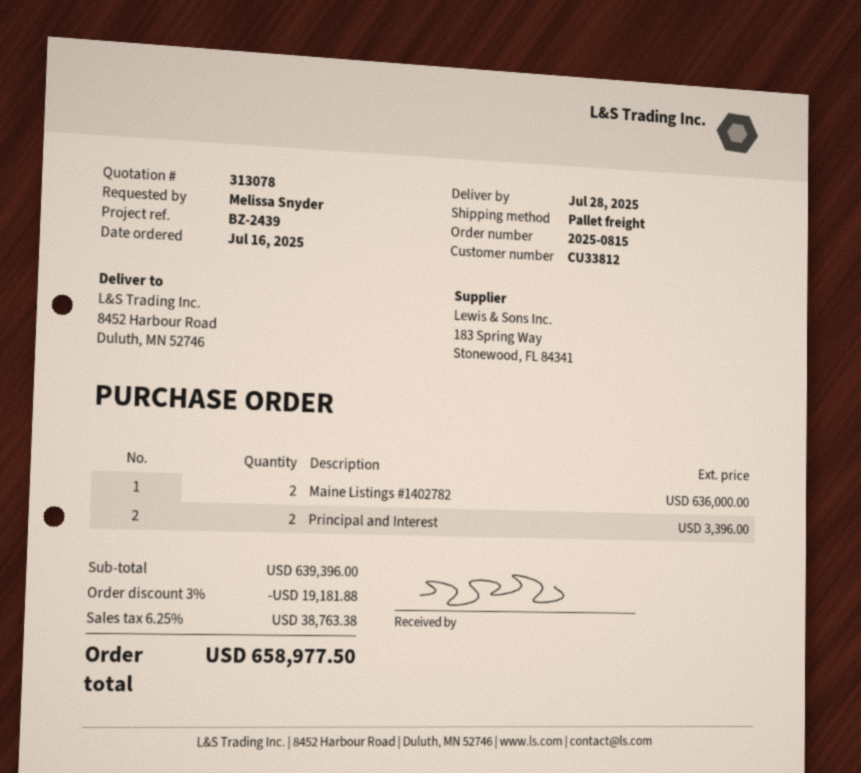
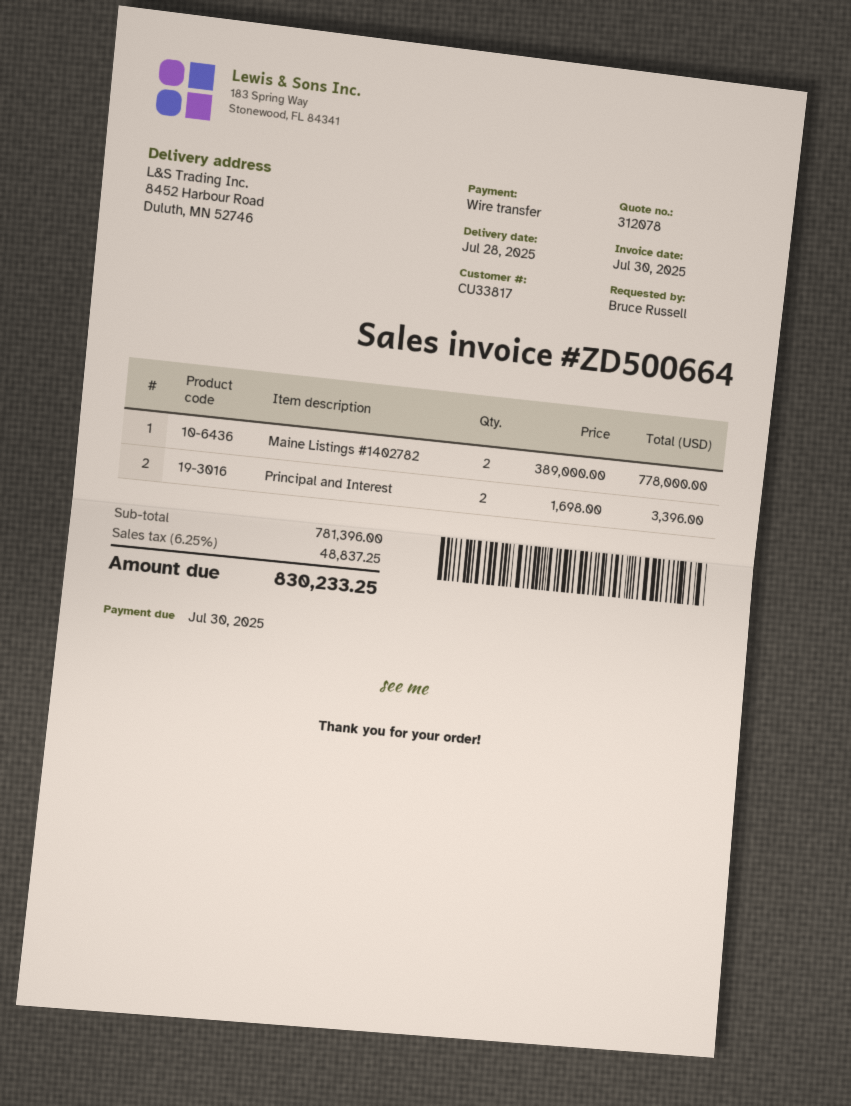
quote number: 313078 -> 312078
customer number: CU33812 -> CU33817
ordered by: Melissa Snyder -> Bruce Russell
Maine Listings #1402782: 2 for 636000.00 -> 2 for 778000.00
subtotal: 639396.00 -> 781396.00
discount: 3% = 19181.88 -> none
tax: 6.25% = 38763.38 -> 6.25% = 48837.25
total: 658977.50 -> 830233.25

